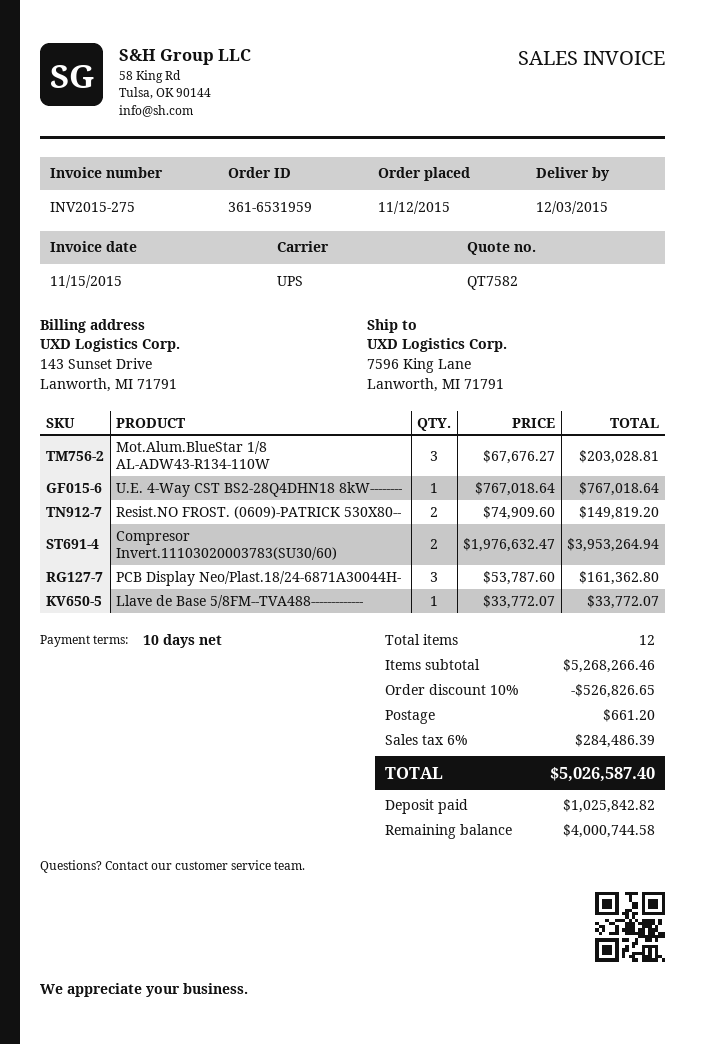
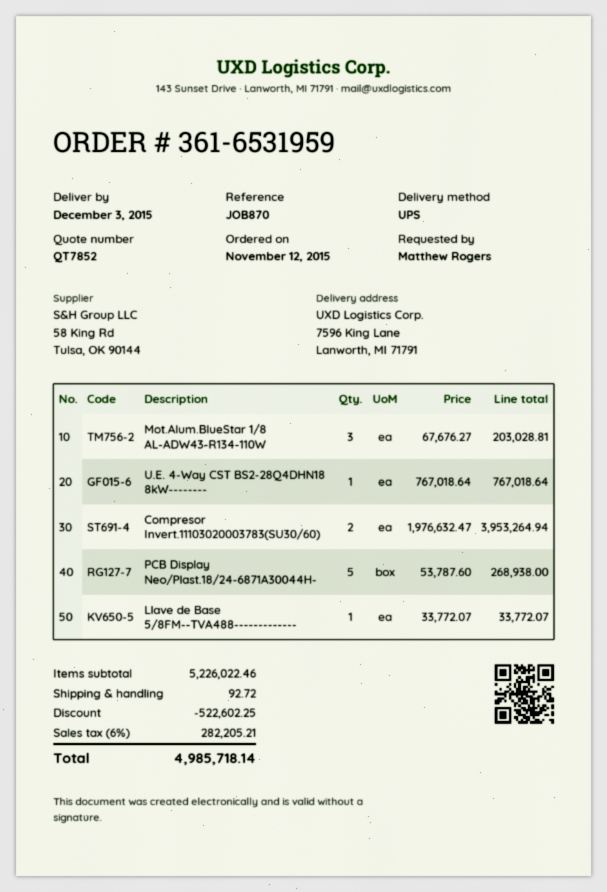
quote number: QT7582 -> QT7852
Resist.NO FROST. (0609)-PATRICK 530X80--: 2 x 74909.60 = 149819.20 -> none
PCB Display Neo/Plast.18/24-6871A30044H-: 3 x 53787.60 = 161362.80 -> 5 x 53787.60 = 268938.00
subtotal: 5268266.46 -> 5226022.46
discount: 526826.65 -> 522602.25
shipping: 661.20 -> 92.72
tax: 6% = 284486.39 -> 6% = 282205.21
total: 5026587.40 -> 4985718.14

